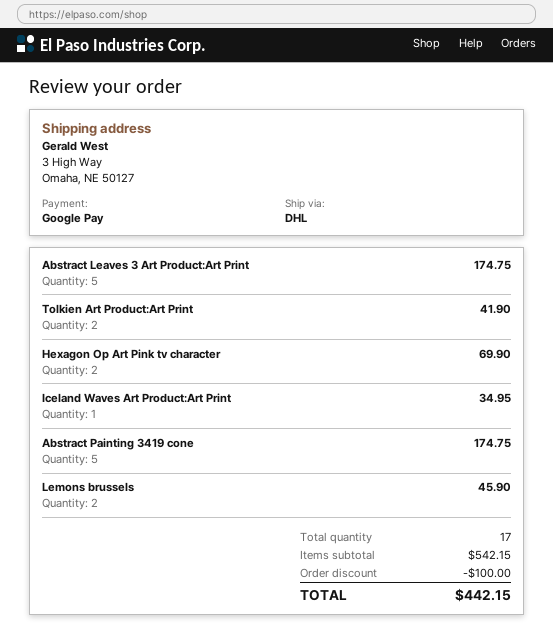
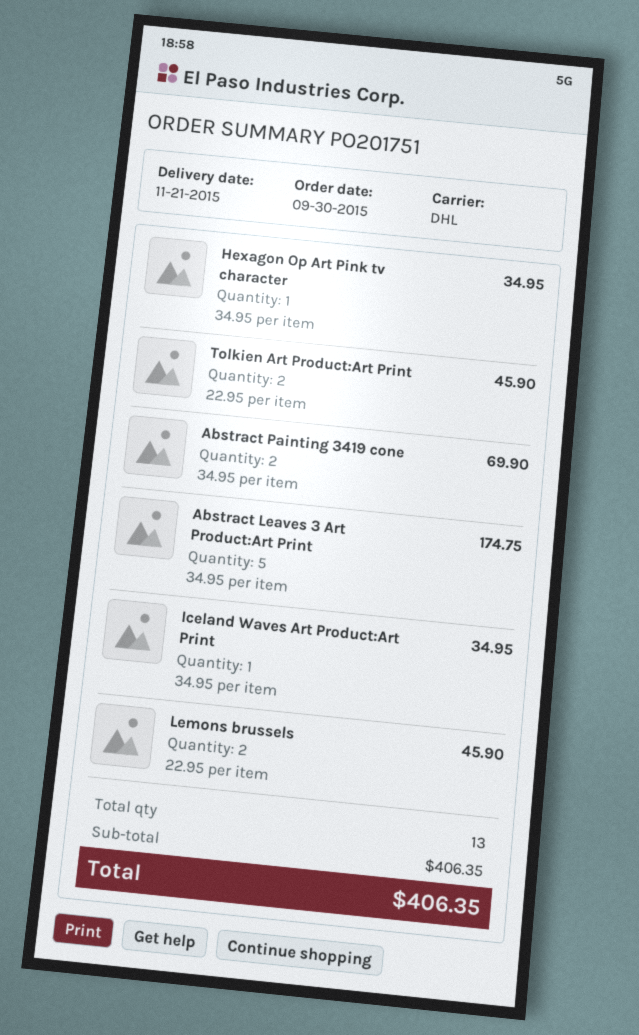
Tolkien Art Product:Art Print: 2 for 41.90 -> 2 for 45.90
Hexagon Op Art Pink tv character: 2 for 69.90 -> 1 for 34.95
Abstract Painting 3419 cone: 5 for 174.75 -> 2 for 69.90
total quantity: 17 -> 13
subtotal: 542.15 -> 406.35
discount: 100.00 -> none
total: 442.15 -> 406.35

